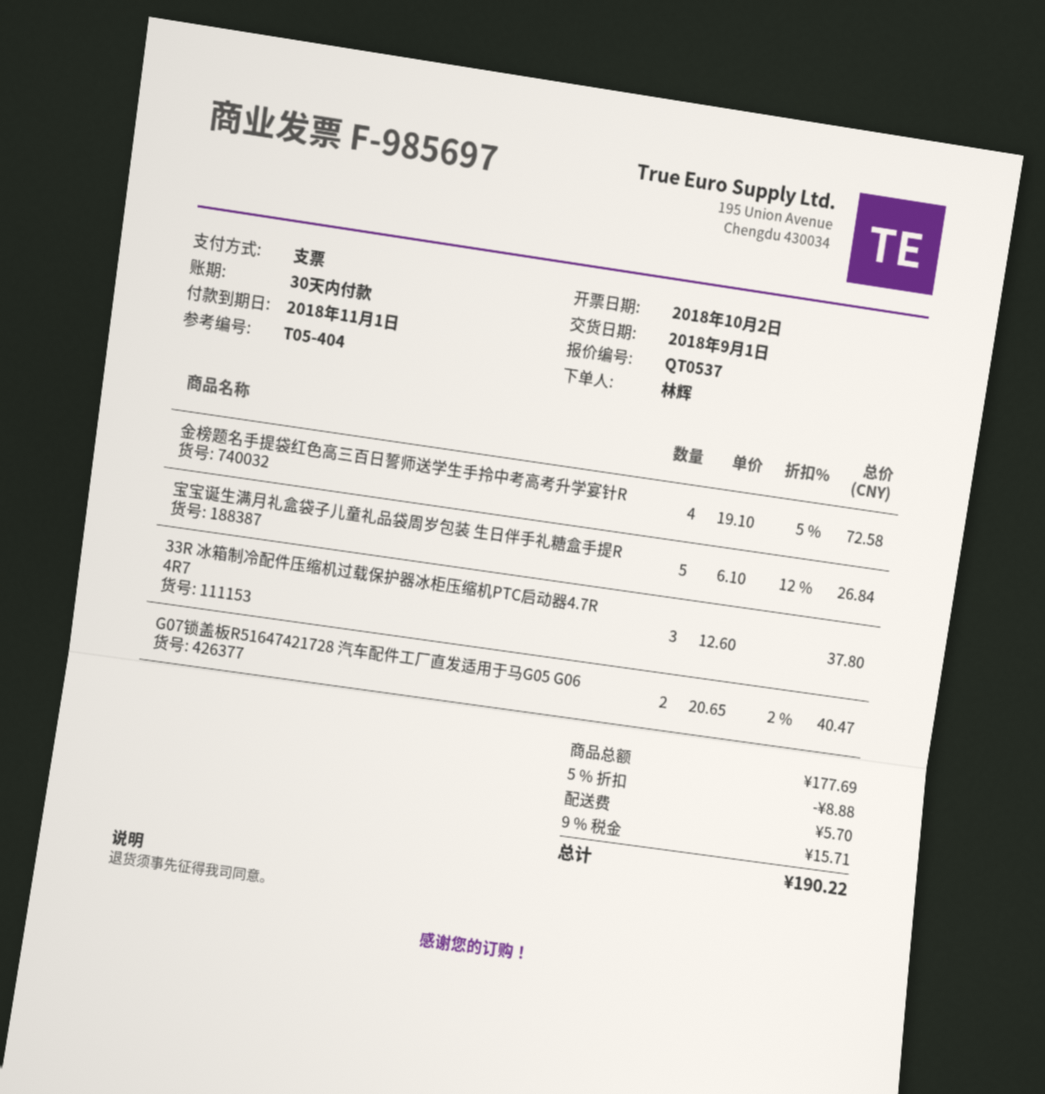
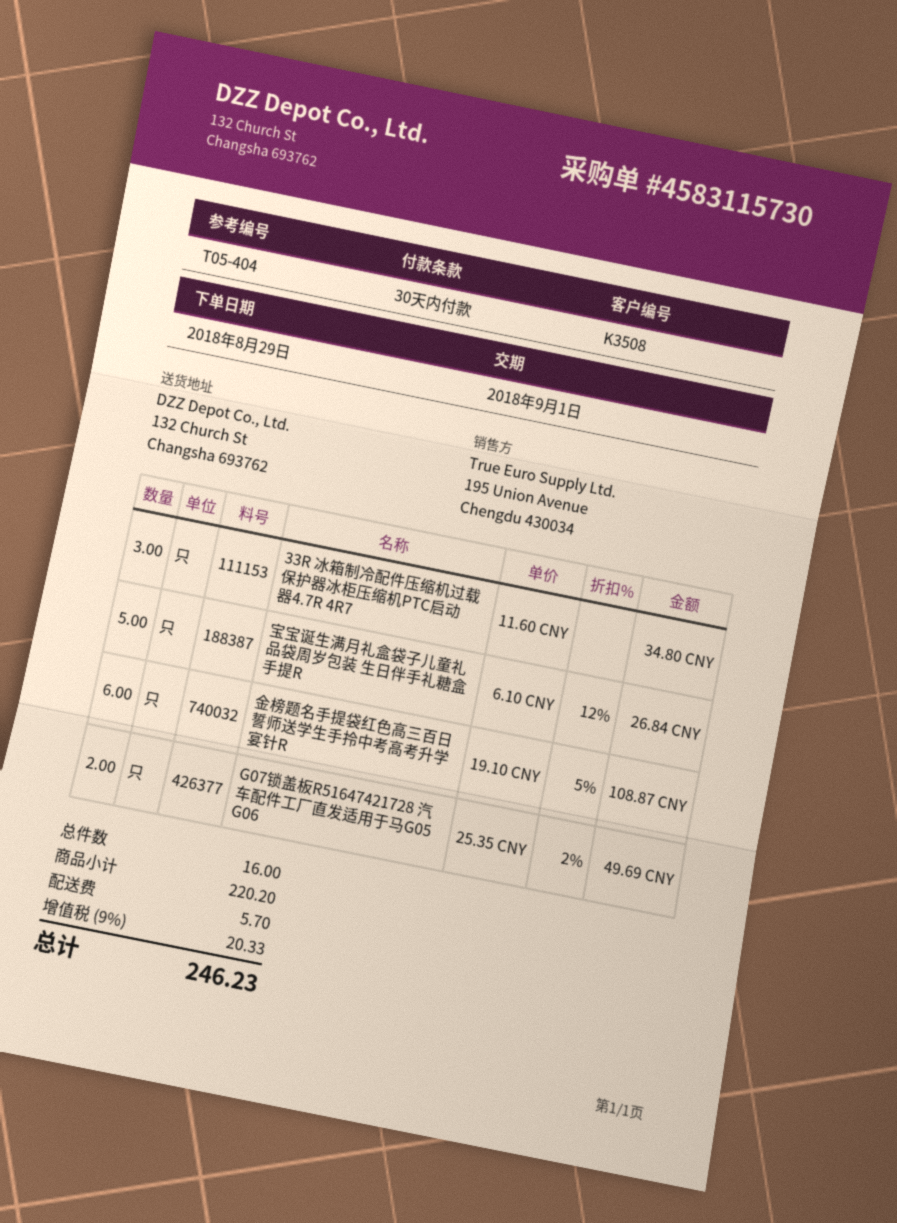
金榜题名手提袋红色高三百日誓师送学生手拎中考高考升学宴针R: 4 x 19.10 - 5% = 72.58 -> 6 x 19.10 - 5% = 108.87
33R 冰箱制冷配件压缩机过载保护器冰柜压缩机PTC启动器4.7R 4R7: 3 x 12.60 = 37.80 -> 3 x 11.60 = 34.80
G07锁盖板R51647421728 汽车配件工厂直发适用于马G05 G06: 2 x 20.65 - 2% = 40.47 -> 2 x 25.35 - 2% = 49.69
subtotal: 177.69 -> 220.20
discount: 5% = 8.88 -> none
tax: 9% = 15.71 -> 9% = 20.33
total: 190.22 -> 246.23

